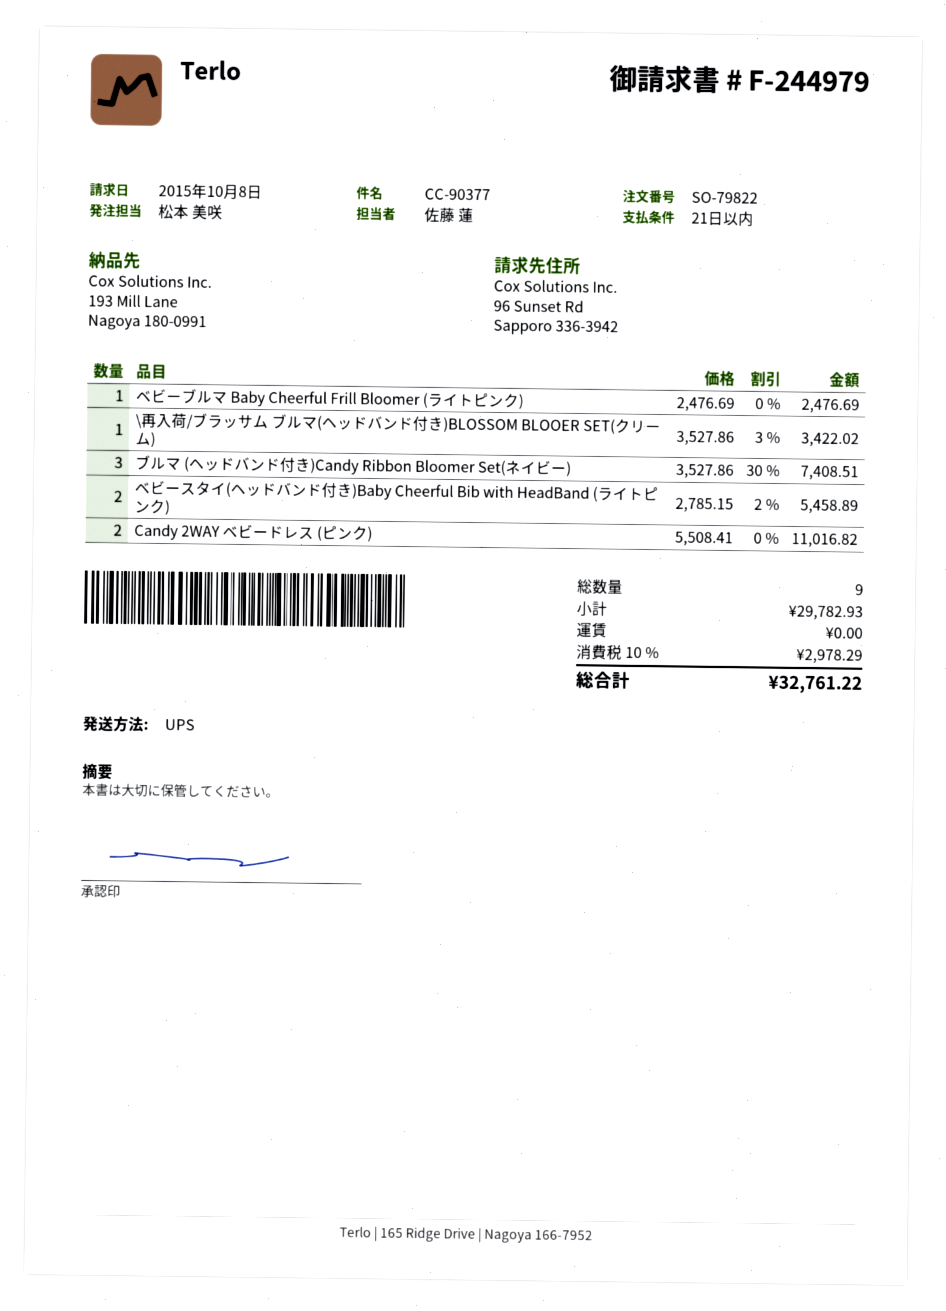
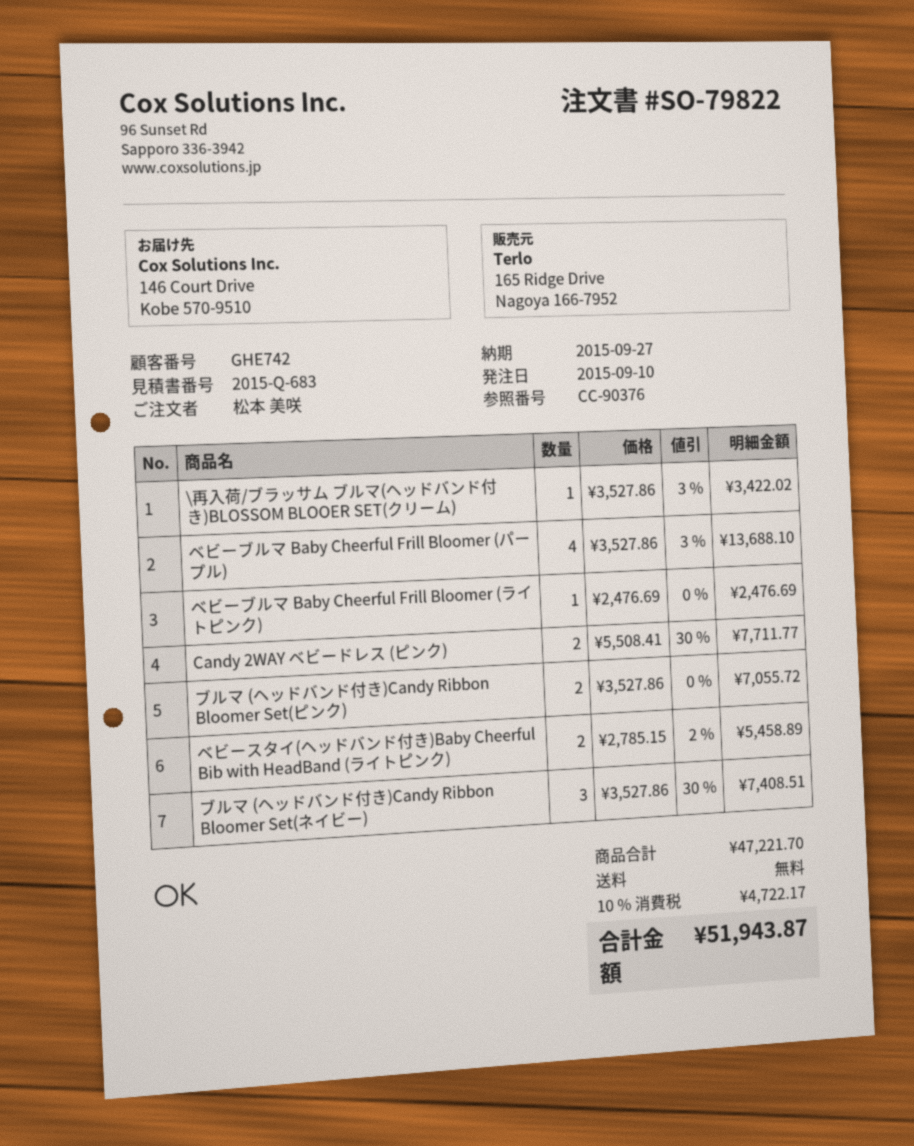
reference: CC-90377 -> CC-90376
ship to: 193 Mill Lane, Nagoya 180-0991 -> 146 Court Drive, Kobe 570-9510
Candy 2WAY ベビードレス (ピンク): 2 x 5508.41 = 11016.82 -> 2 x 5508.41 - 30% = 7711.77
ベビーブルマ Baby Cheerful Frill Bloomer (パープル): none -> 4 x 3527.86 - 3% = 13688.10
ブルマ (ヘッドバンド付き)Candy Ribbon Bloomer Set(ピンク): none -> 2 x 3527.86 = 7055.72
subtotal: 29782.93 -> 47221.70
tax: 10% = 2978.29 -> 10% = 4722.17
total: 32761.22 -> 51943.87

